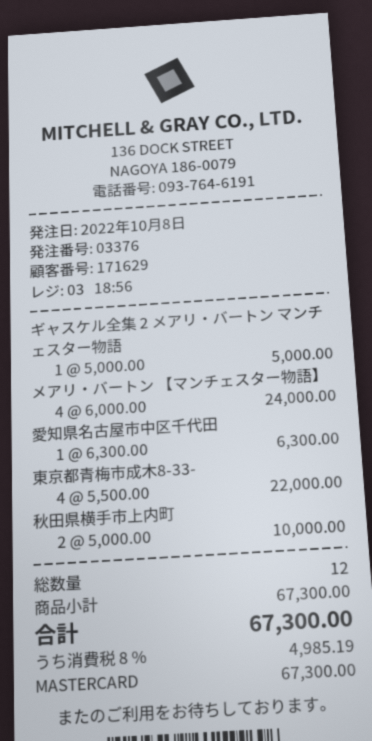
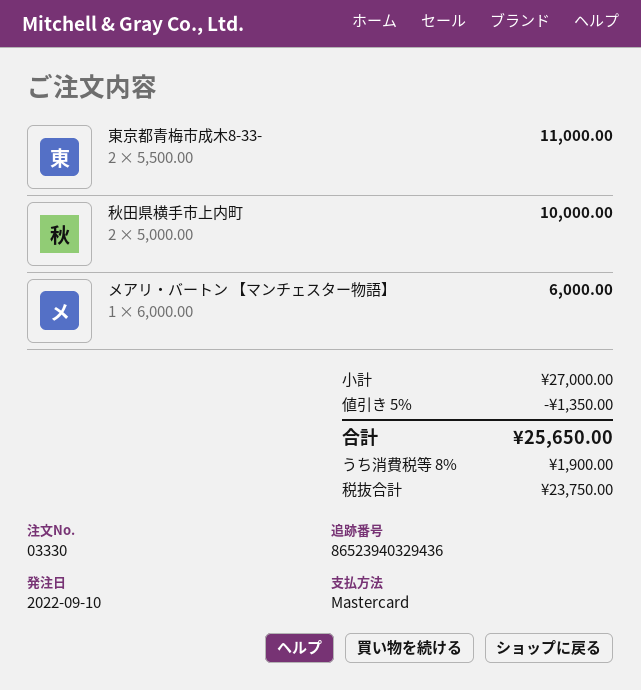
order number: 03376 -> 03330
order date: 2022-10-08 -> 2022-09-10
ギャスケル全集 2 メアリ・バートン マンチェスター物語: 1 x 5000.00 = 5000.00 -> none
メアリ・バートン 【マンチェスター物語】: 4 x 6000.00 = 24000.00 -> 1 x 6000.00 = 6000.00
愛知県名古屋市中区千代田: 1 x 6300.00 = 6300.00 -> none
東京都青梅市成木8-33-: 4 x 5500.00 = 22000.00 -> 2 x 5500.00 = 11000.00
subtotal: 67300.00 -> 27000.00
discount: none -> 5% = 1350.00
tax: 8% = 4985.19 -> 8% = 1900.00
total: 67300.00 -> 25650.00

